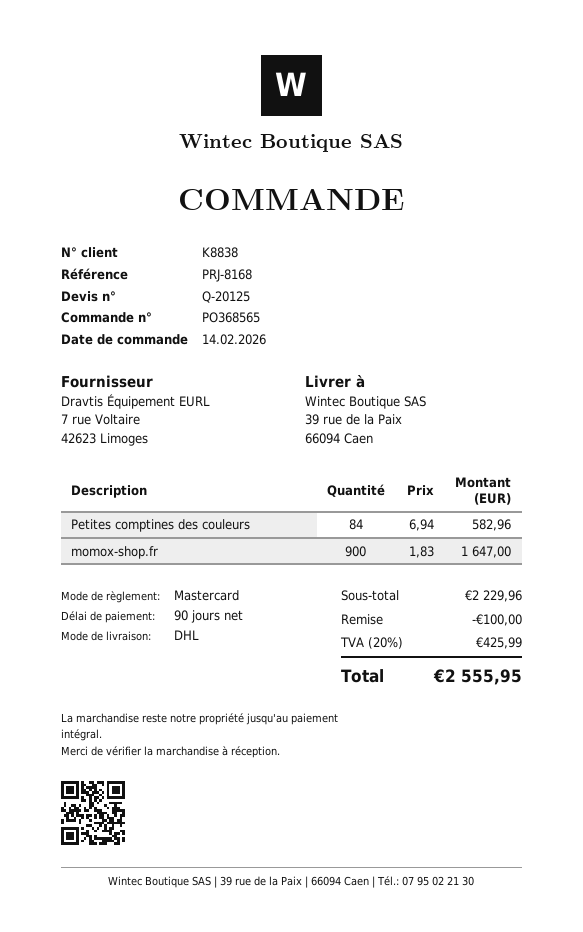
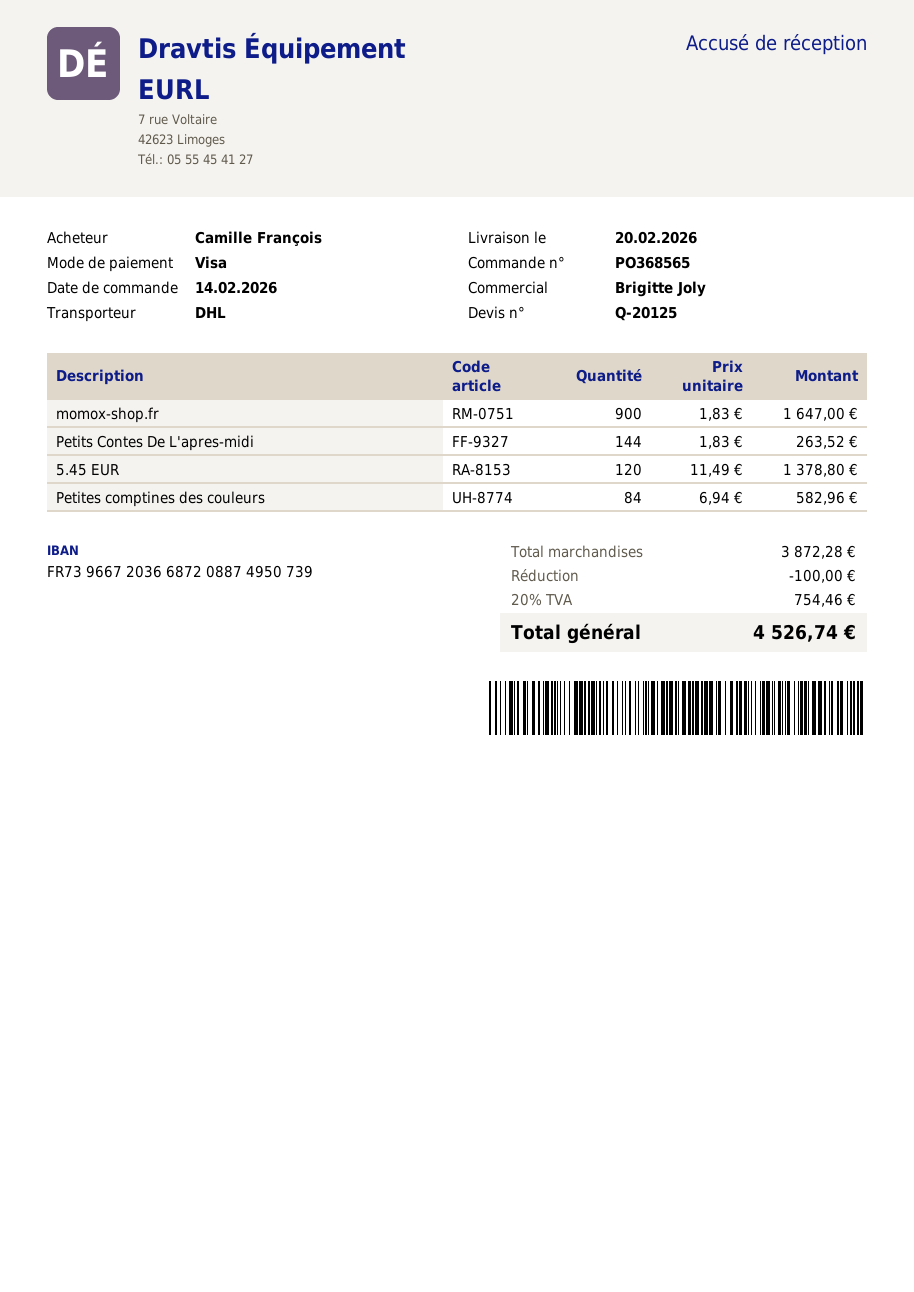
payment method: Mastercard -> Visa
Petits Contes De L'apres-midi: none -> 144 x 1.83 = 263.52
5.45 EUR: none -> 120 x 11.49 = 1378.80
subtotal: 2229.96 -> 3872.28
tax: 20% = 425.99 -> 20% = 754.46
total: 2555.95 -> 4526.74

